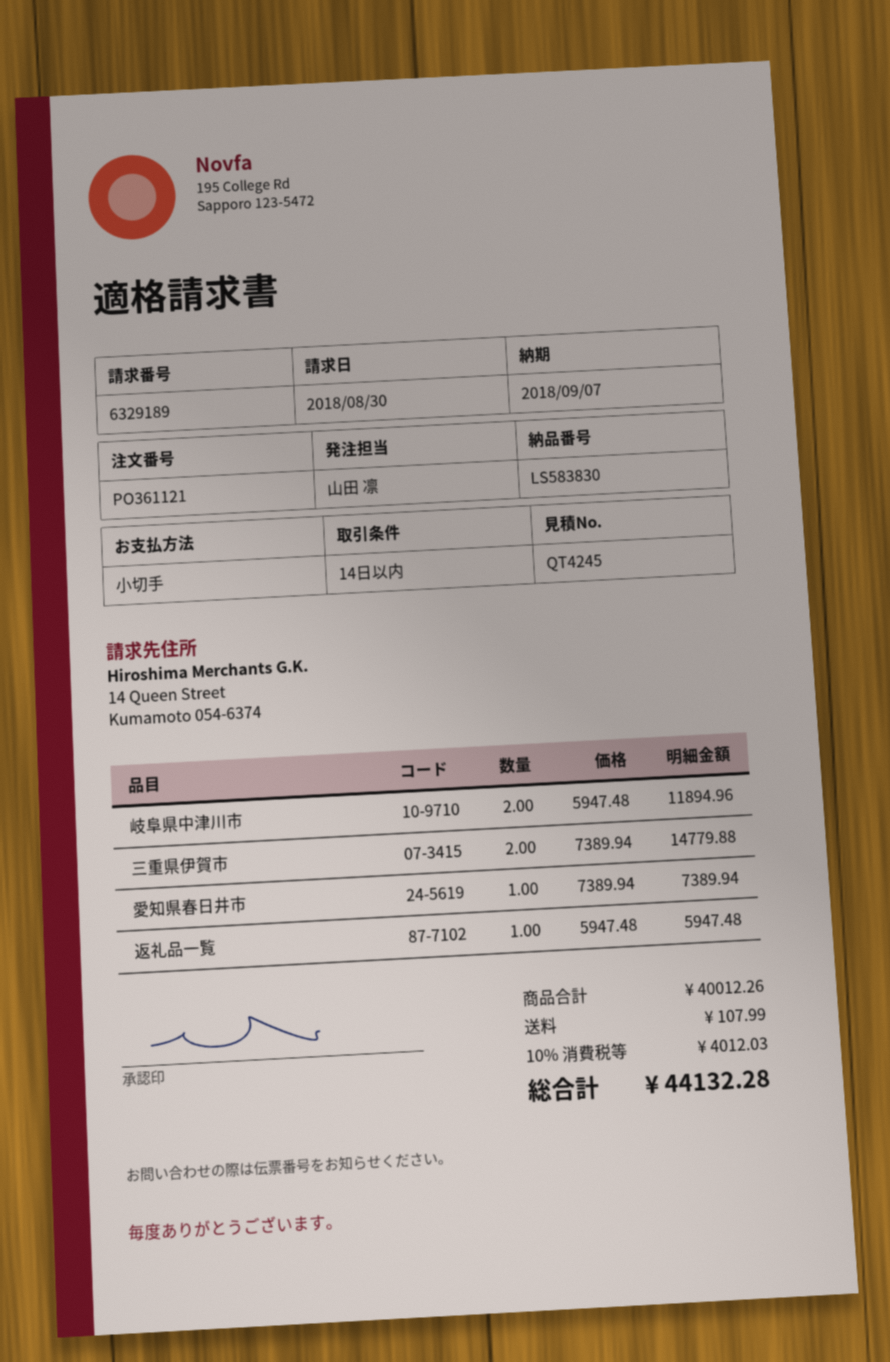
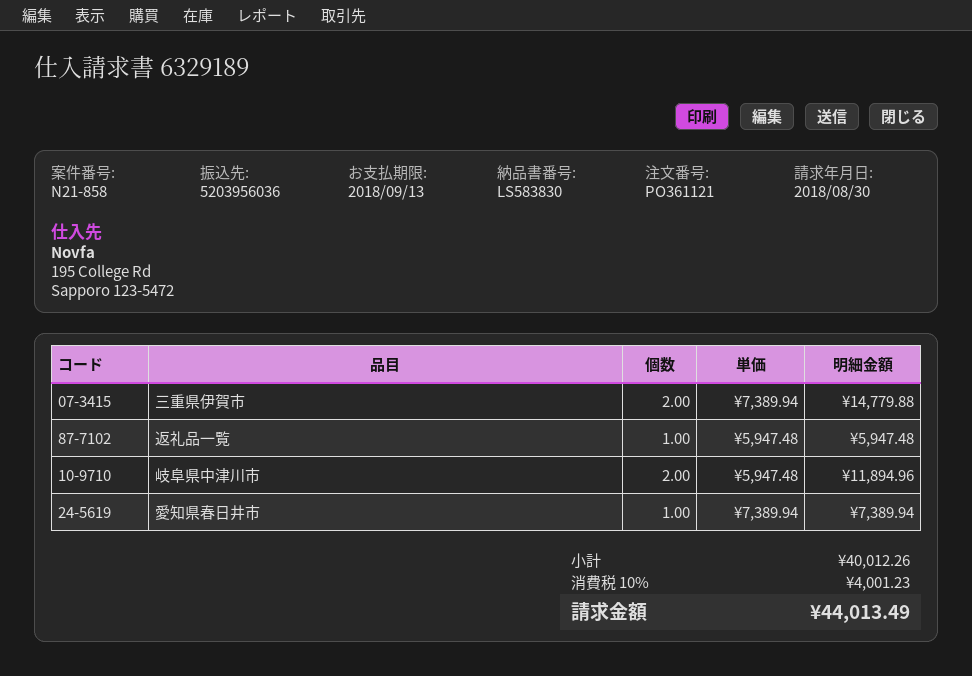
shipping: 107.99 -> none
tax: 10% = 4012.03 -> 10% = 4001.23
total: 44132.28 -> 44013.49

